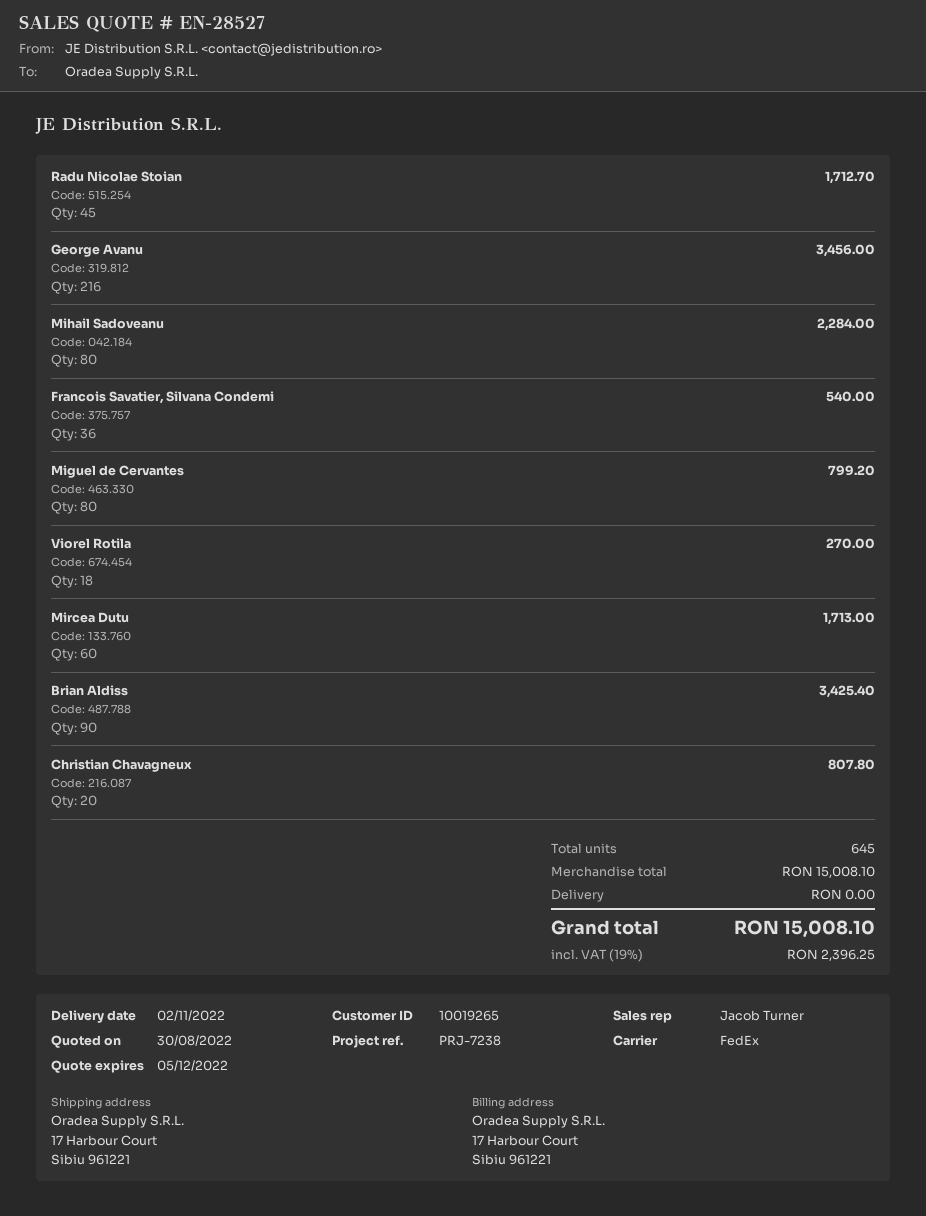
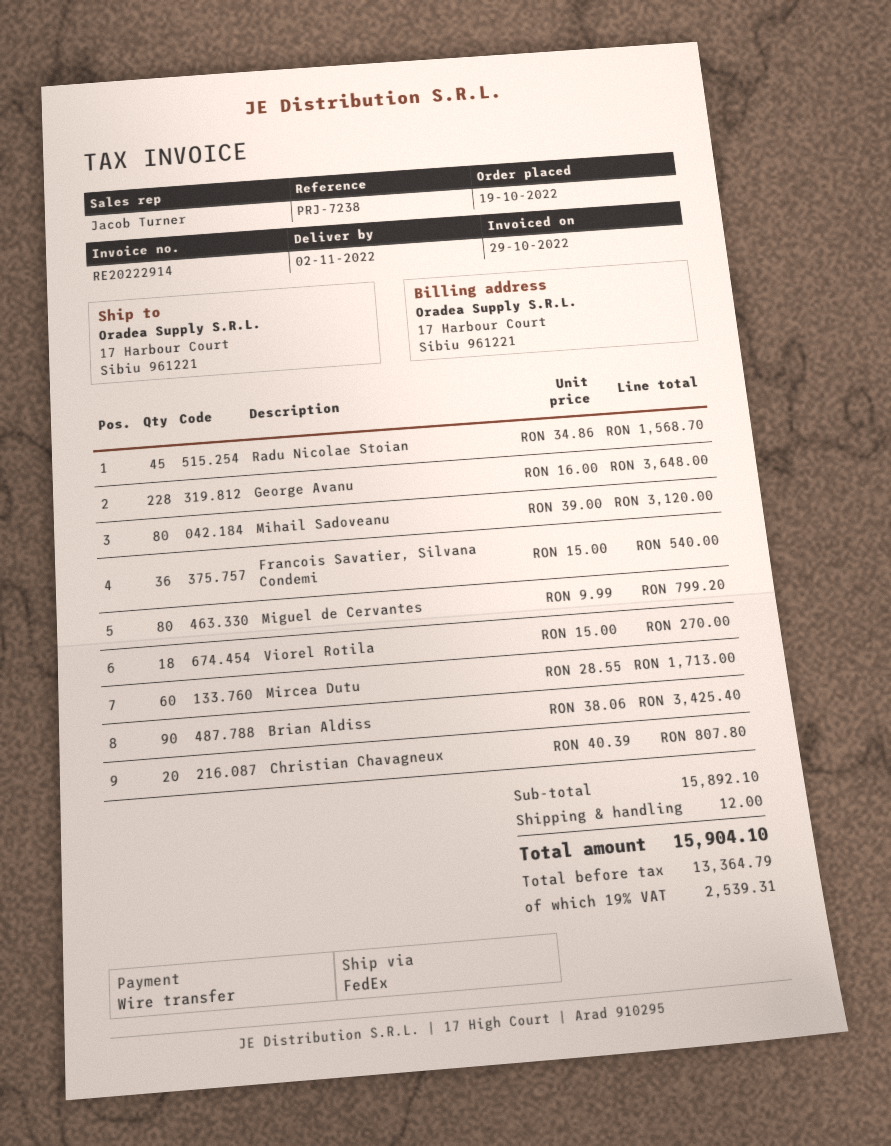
Radu Nicolae Stoian: 45 for 1712.70 -> 45 for 1568.70
George Avanu: 216 for 3456.00 -> 228 for 3648.00
Mihail Sadoveanu: 80 for 2284.00 -> 80 for 3120.00
subtotal: 15008.10 -> 15892.10
shipping: 0.00 -> 12.00
tax: 19% = 2396.25 -> 19% = 2539.31
total: 15008.10 -> 15904.10

